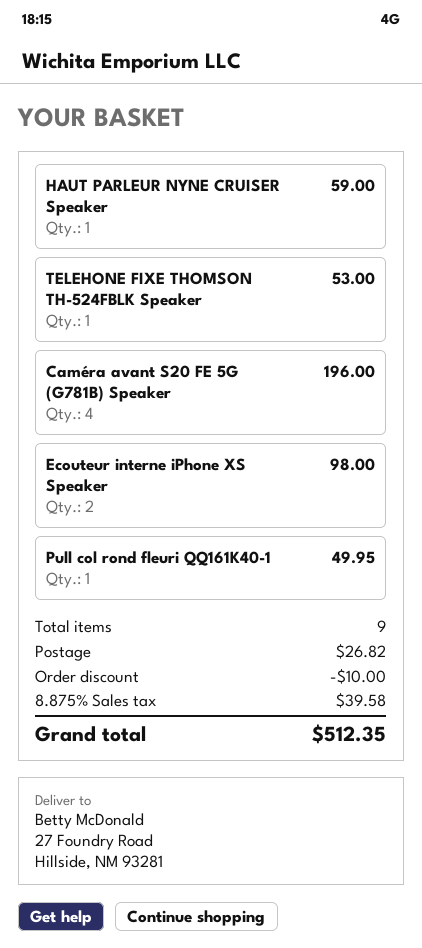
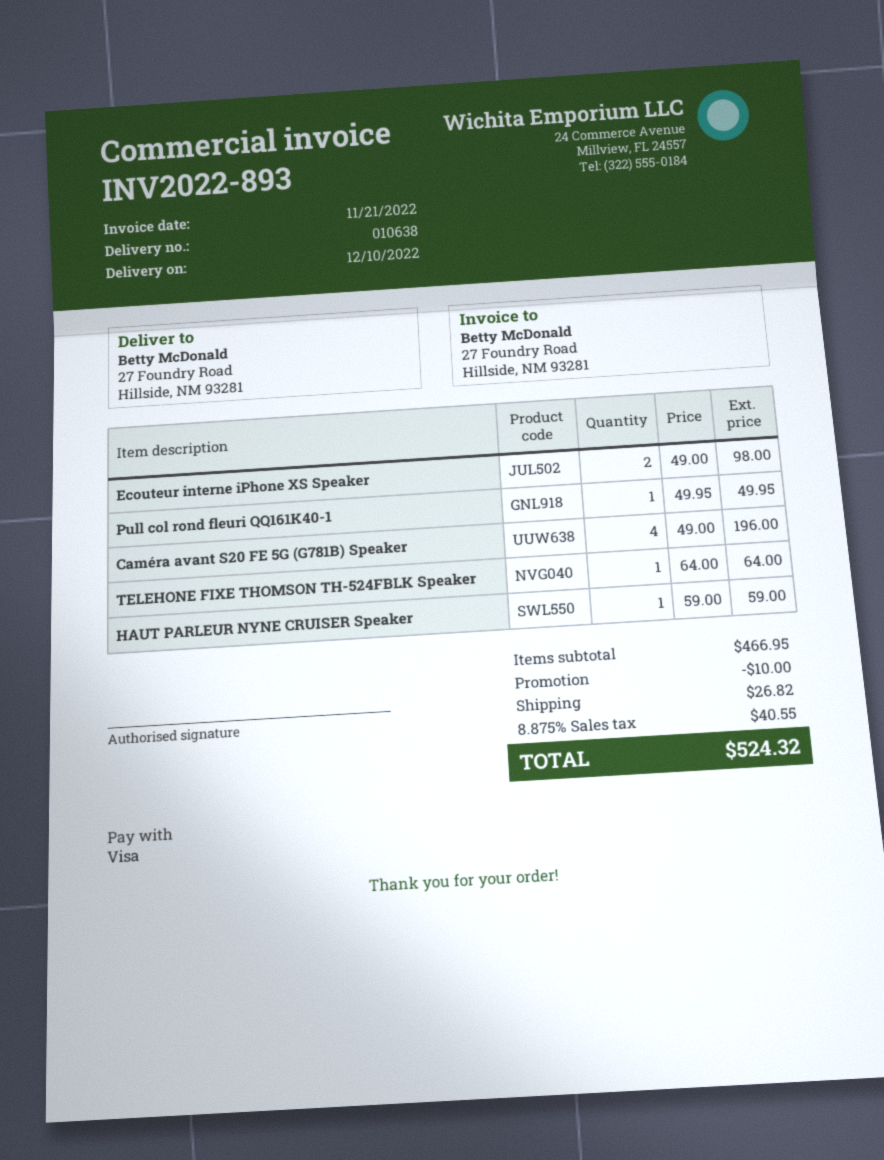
TELEHONE FIXE THOMSON TH-524FBLK Speaker: 1 for 53.00 -> 1 for 64.00
tax: 8.875% = 39.58 -> 8.875% = 40.55
total: 512.35 -> 524.32

